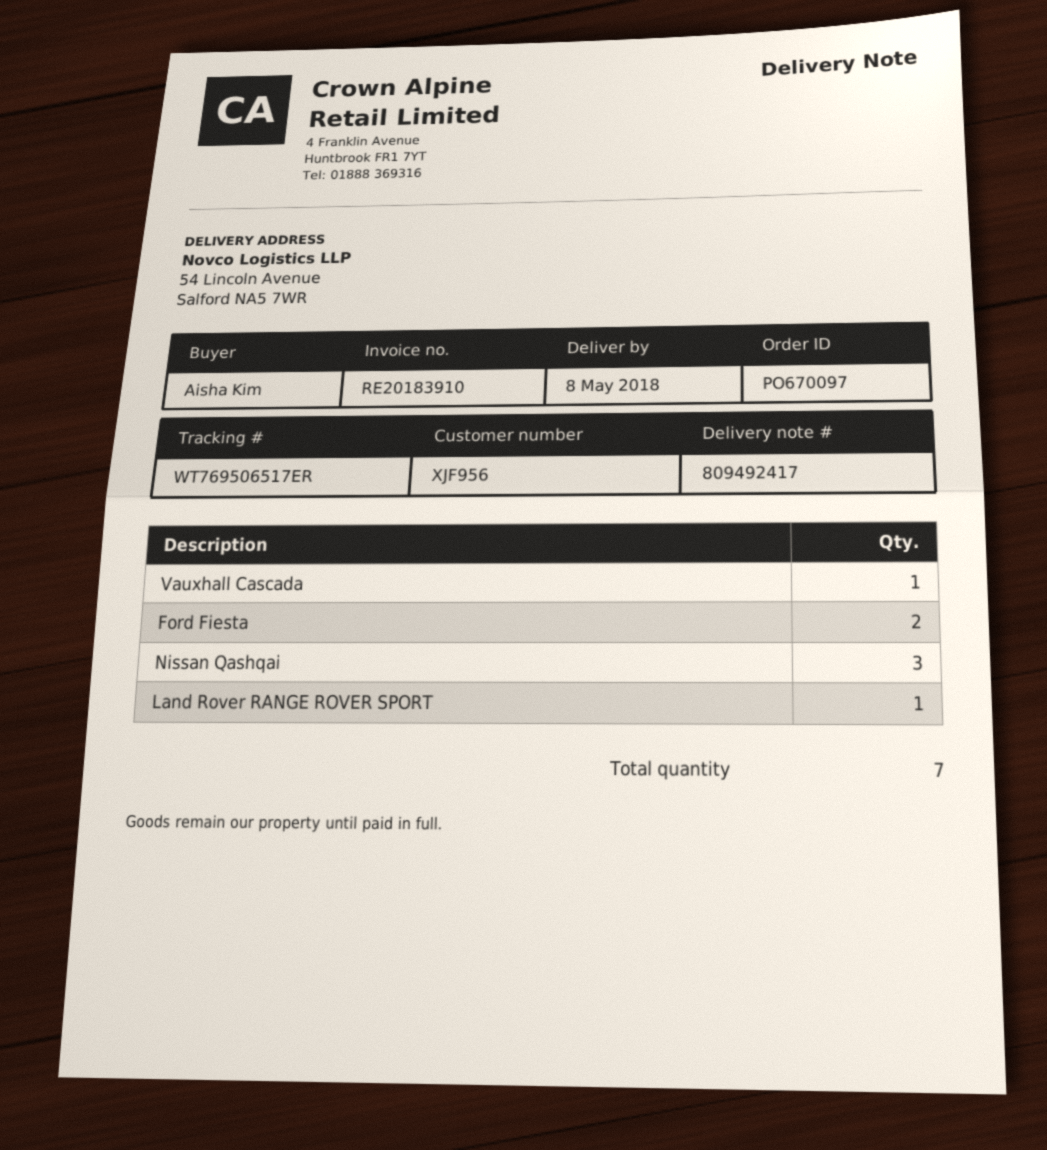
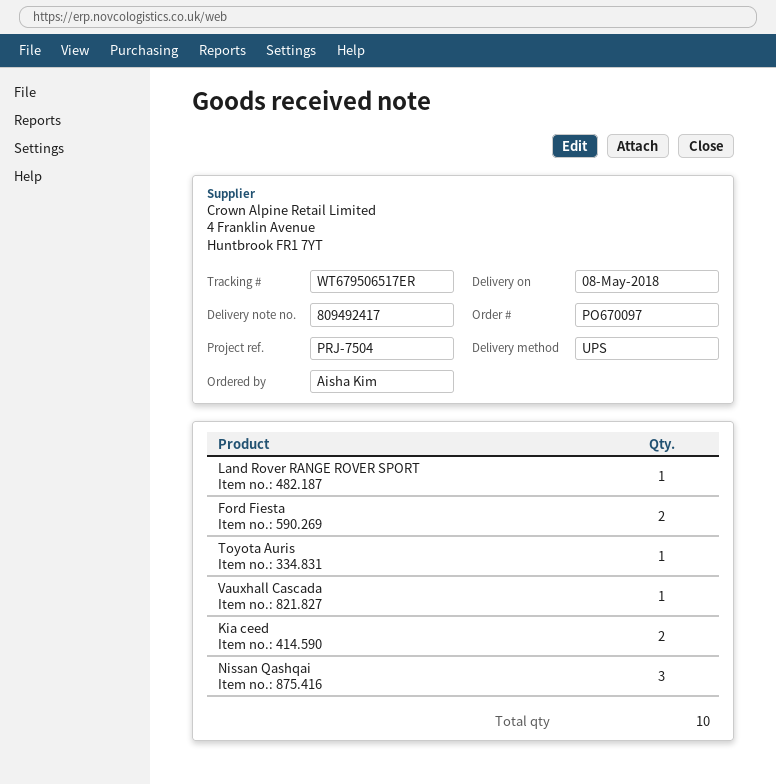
tracking number: WT769506517ER -> WT679506517ER
Toyota Auris: none -> 1
Kia ceed: none -> 2
total quantity: 7 -> 10

